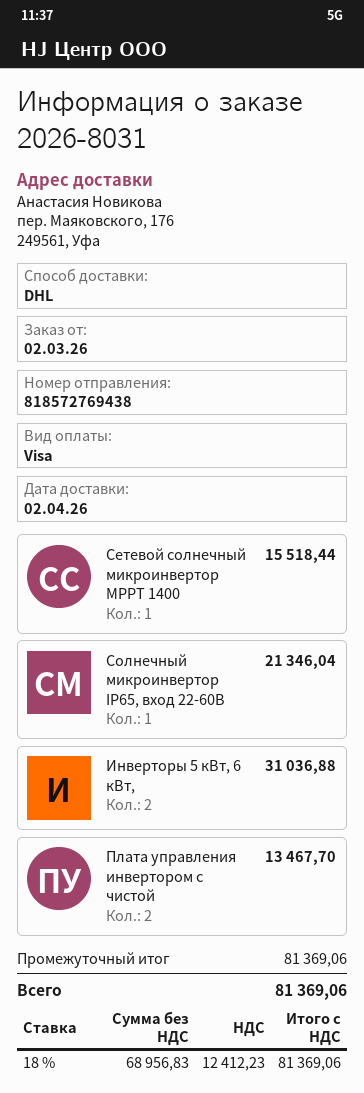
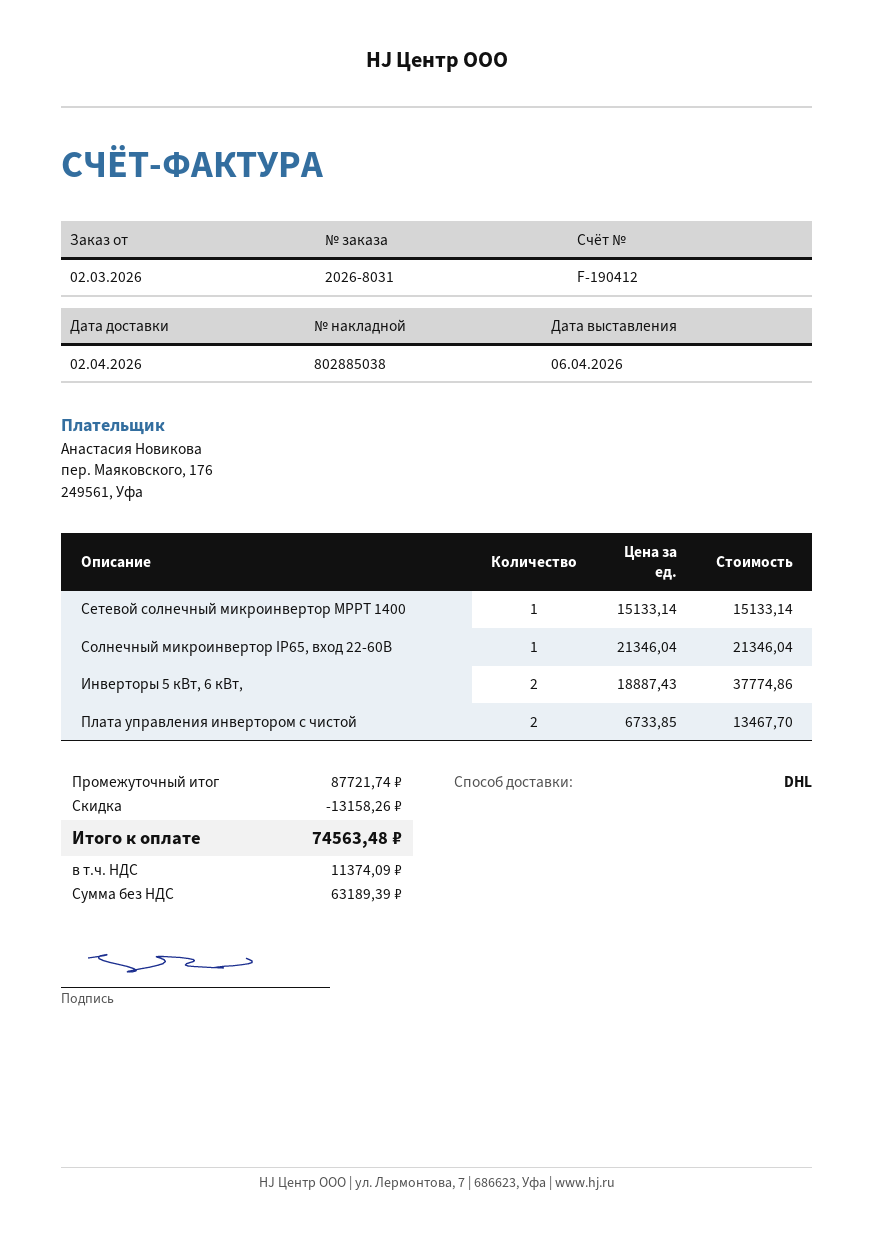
Сетевой солнечный микроинвертор MPPT 1400: 1 for 15518.44 -> 1 for 15133.14
Инверторы 5 кВт, 6 кВт,: 2 for 31036.88 -> 2 for 37774.86
subtotal: 81369.06 -> 87721.74
discount: none -> 13158.26
net: 68956.83 -> 63189.39
tax: 12412.23 -> 11374.09
total: 81369.06 -> 74563.48

